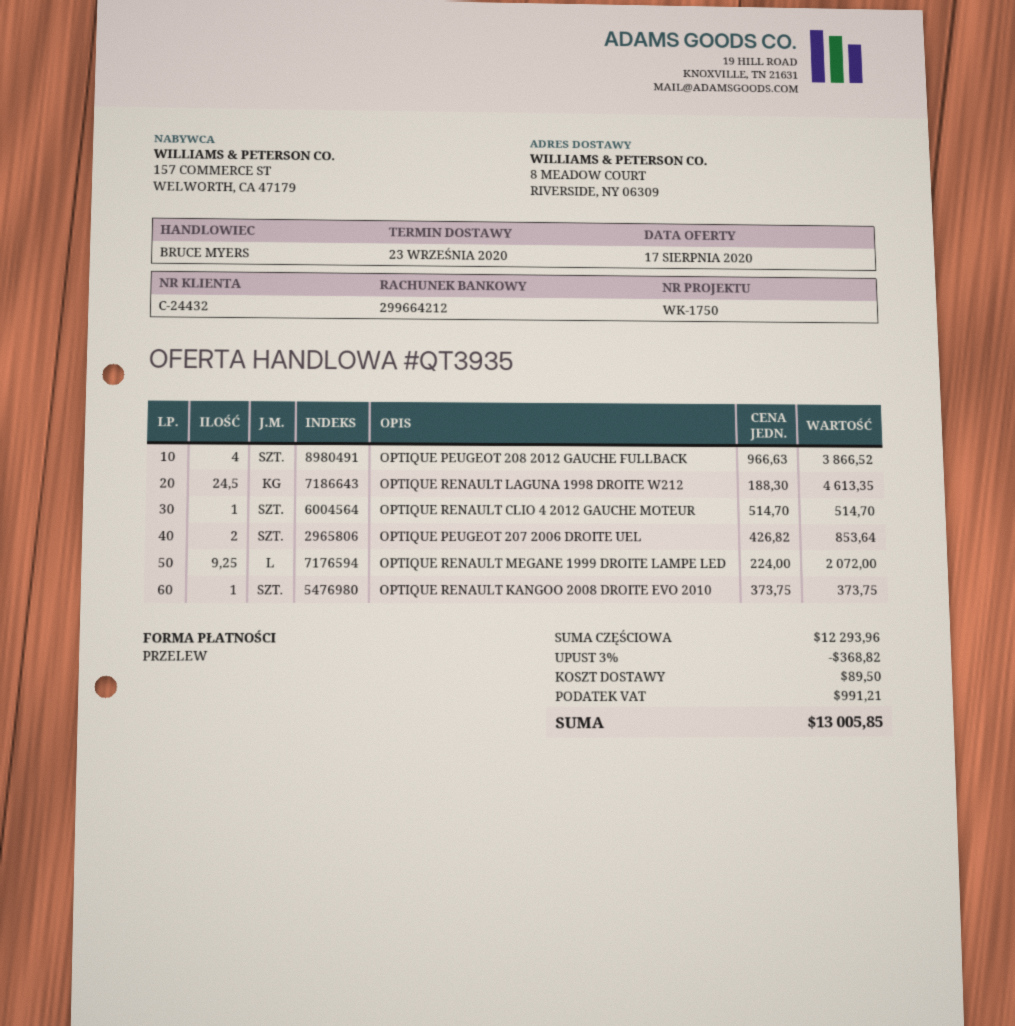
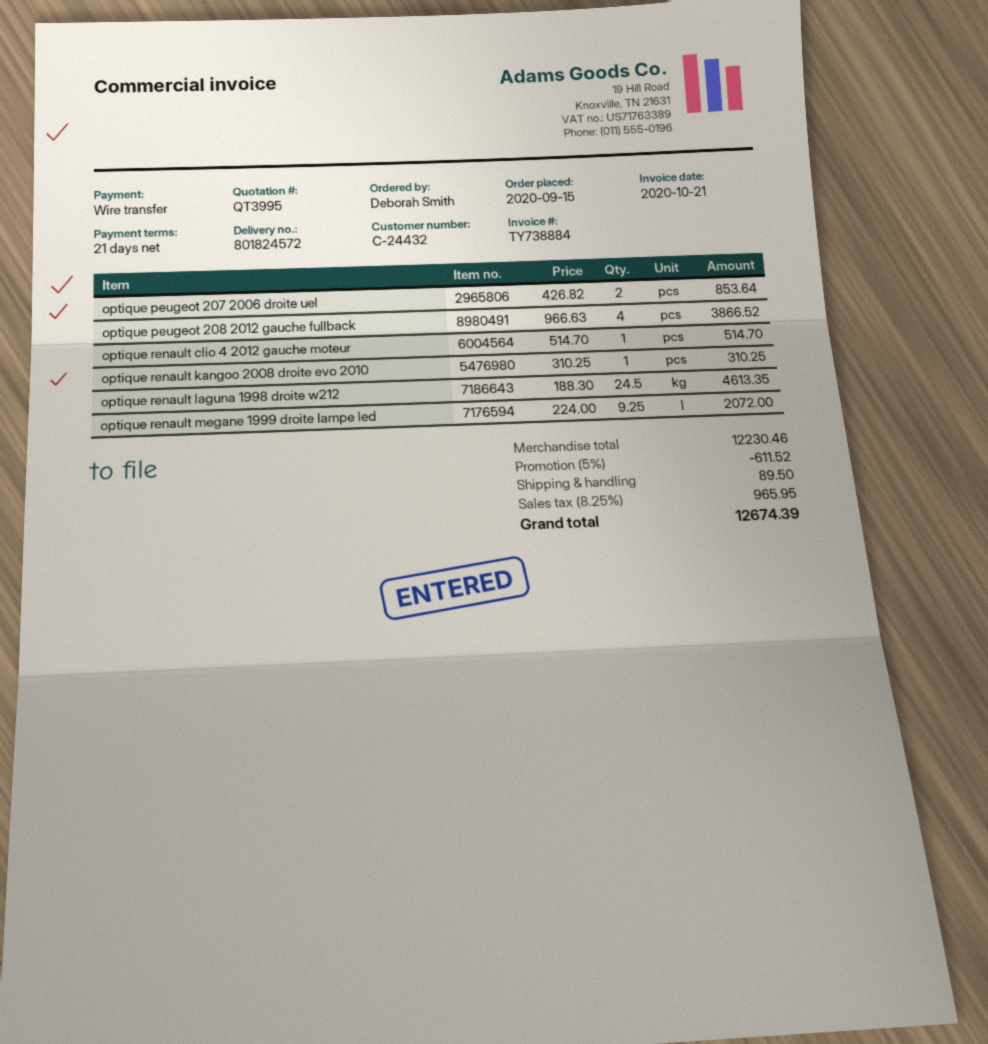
quote number: QT3935 -> QT3995
OPTIQUE RENAULT KANGOO 2008 DROITE EVO 2010: 1 x 373.75 = 373.75 -> 1 x 310.25 = 310.25
subtotal: 12293.96 -> 12230.46
discount: 3% = 368.82 -> 5% = 611.52
tax: 991.21 -> 965.95
total: 13005.85 -> 12674.39

